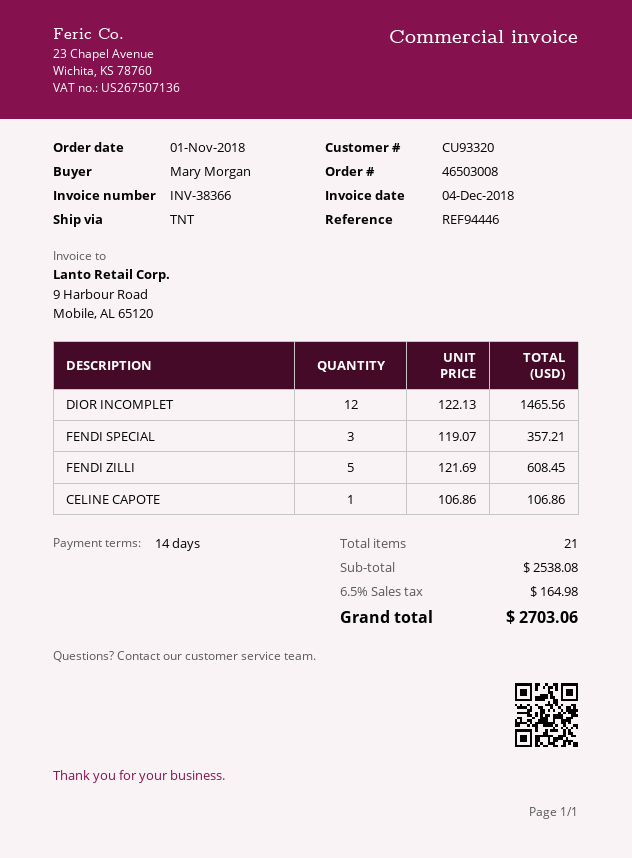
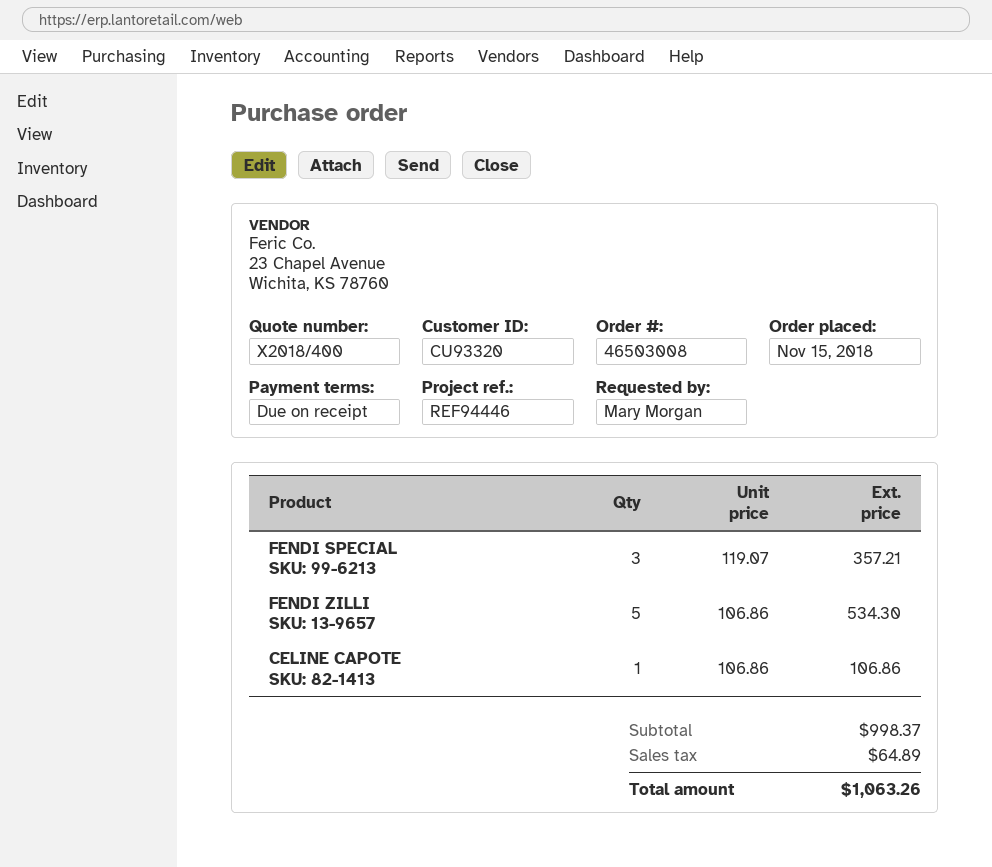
order date: 2018-11-01 -> 2018-11-15
payment terms: 14 days -> on receipt
DIOR INCOMPLET: 12 x 122.13 = 1465.56 -> none
FENDI ZILLI: 5 x 121.69 = 608.45 -> 5 x 106.86 = 534.30
subtotal: 2538.08 -> 998.37
tax: 164.98 -> 64.89
total: 2703.06 -> 1063.26

